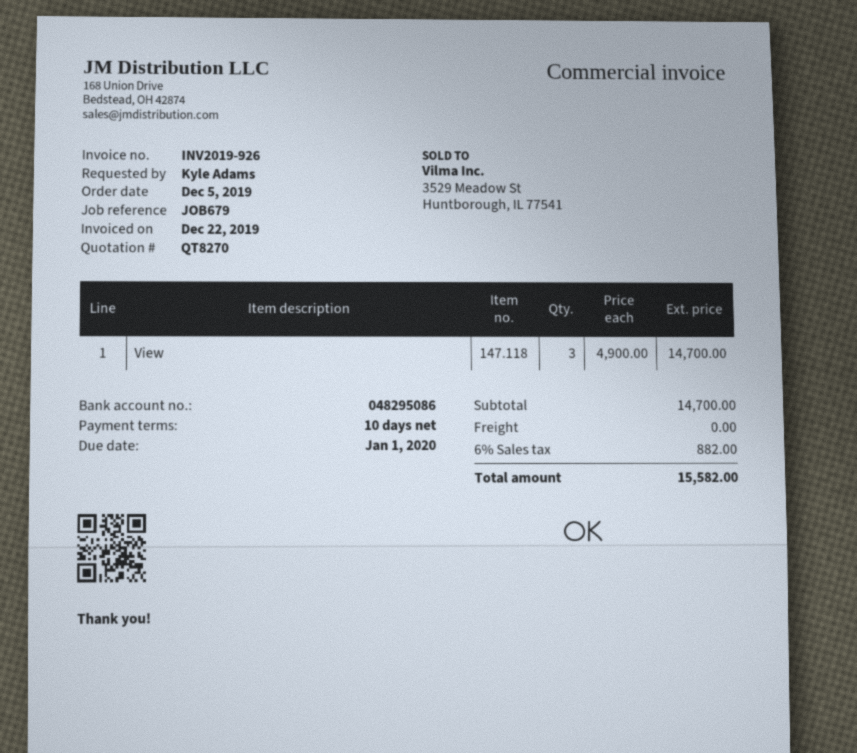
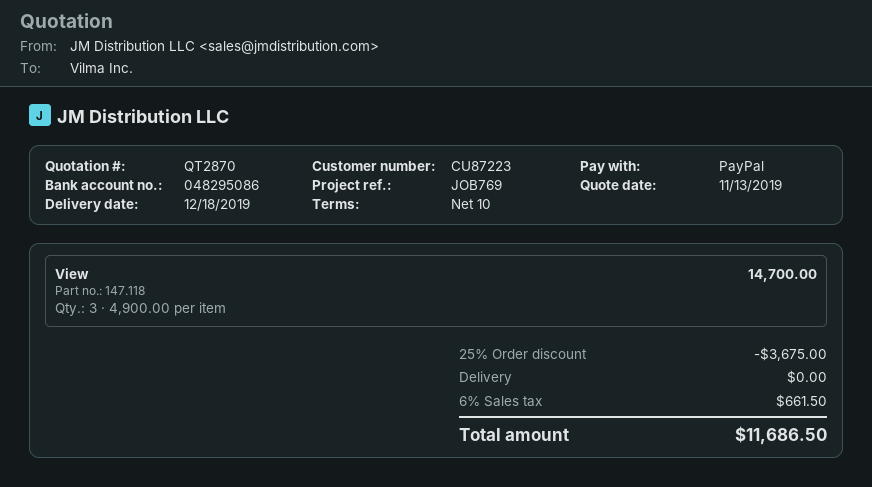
quote number: QT8270 -> QT2870
reference: JOB679 -> JOB769
discount: none -> 25% = 3675.00
tax: 6% = 882.00 -> 6% = 661.50
total: 15582.00 -> 11686.50

